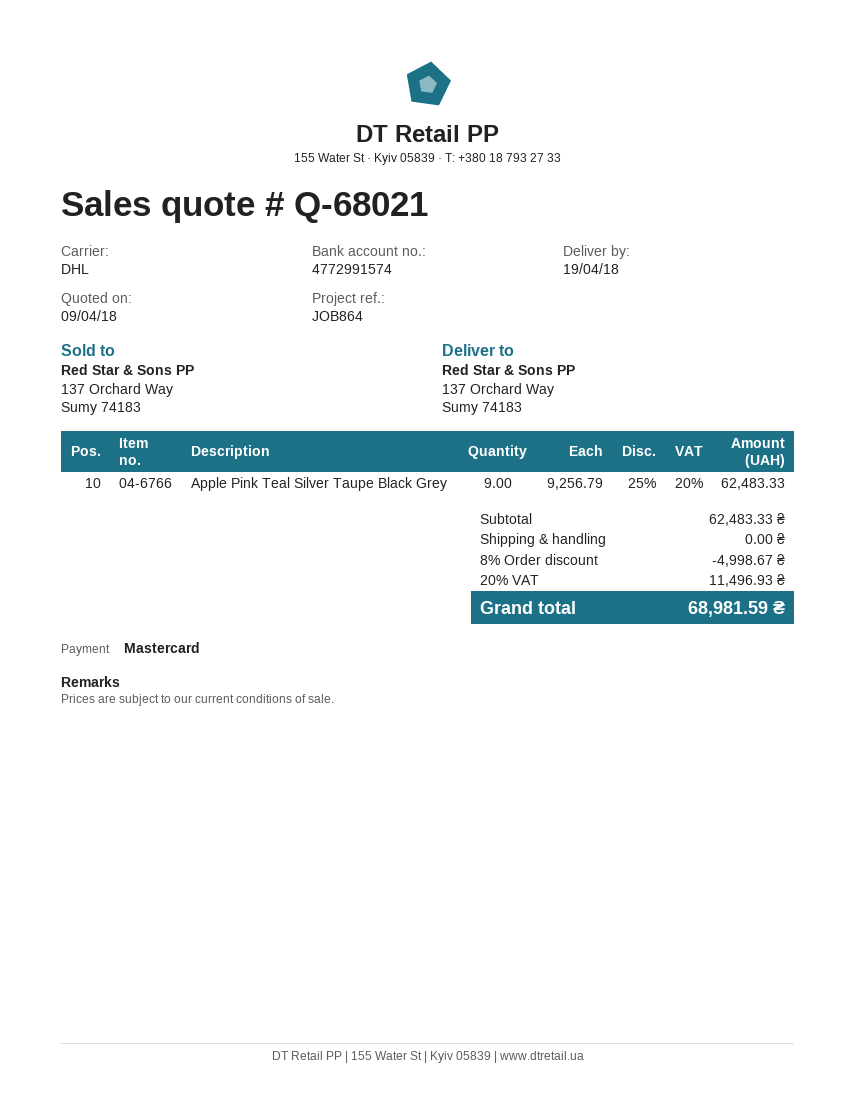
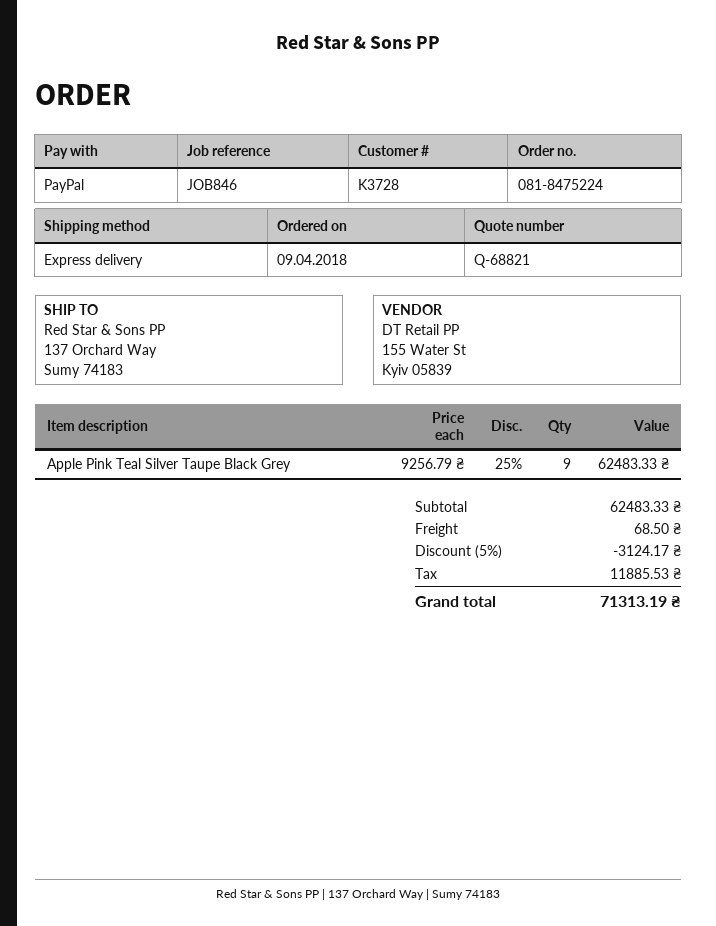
quote number: Q-68021 -> Q-68821
reference: JOB864 -> JOB846
payment method: Mastercard -> PayPal
shipping method: DHL -> express
discount: 8% = 4998.67 -> 5% = 3124.17
shipping: 0.00 -> 68.50
tax: 11496.93 -> 11885.53
total: 68981.59 -> 71313.19

